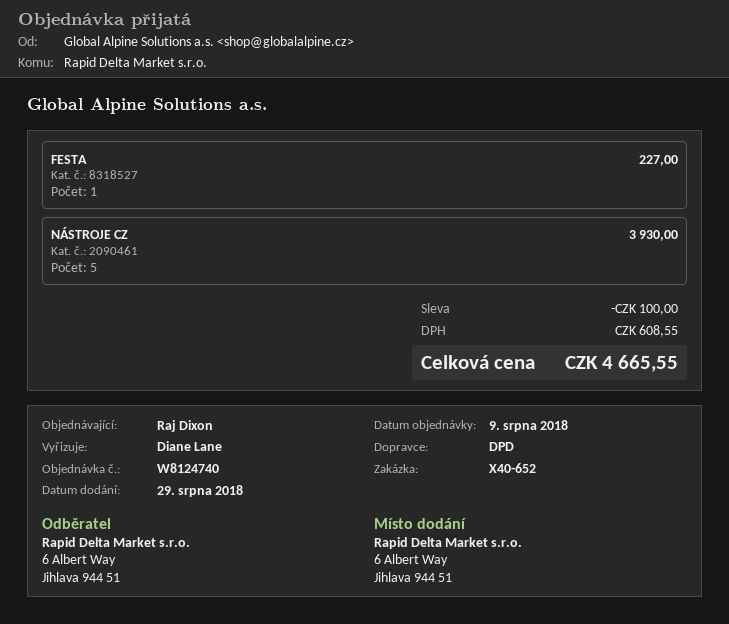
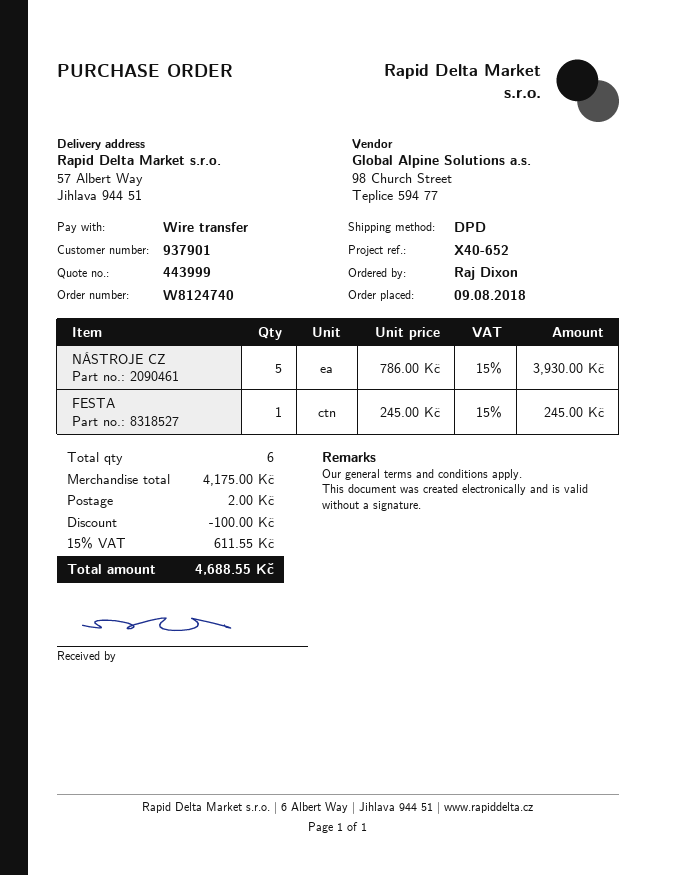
ship to: 6 Albert Way, Jihlava 944 51 -> 57 Albert Way, Jihlava 944 51
FESTA: 1 for 227.00 -> 1 for 245.00
shipping: none -> 2.00
tax: 608.55 -> 611.55
total: 4665.55 -> 4688.55

